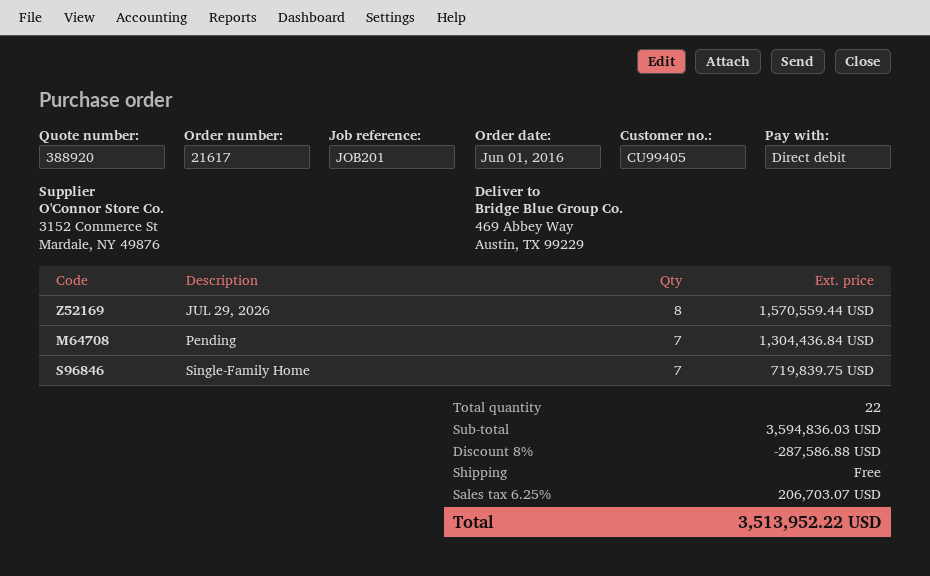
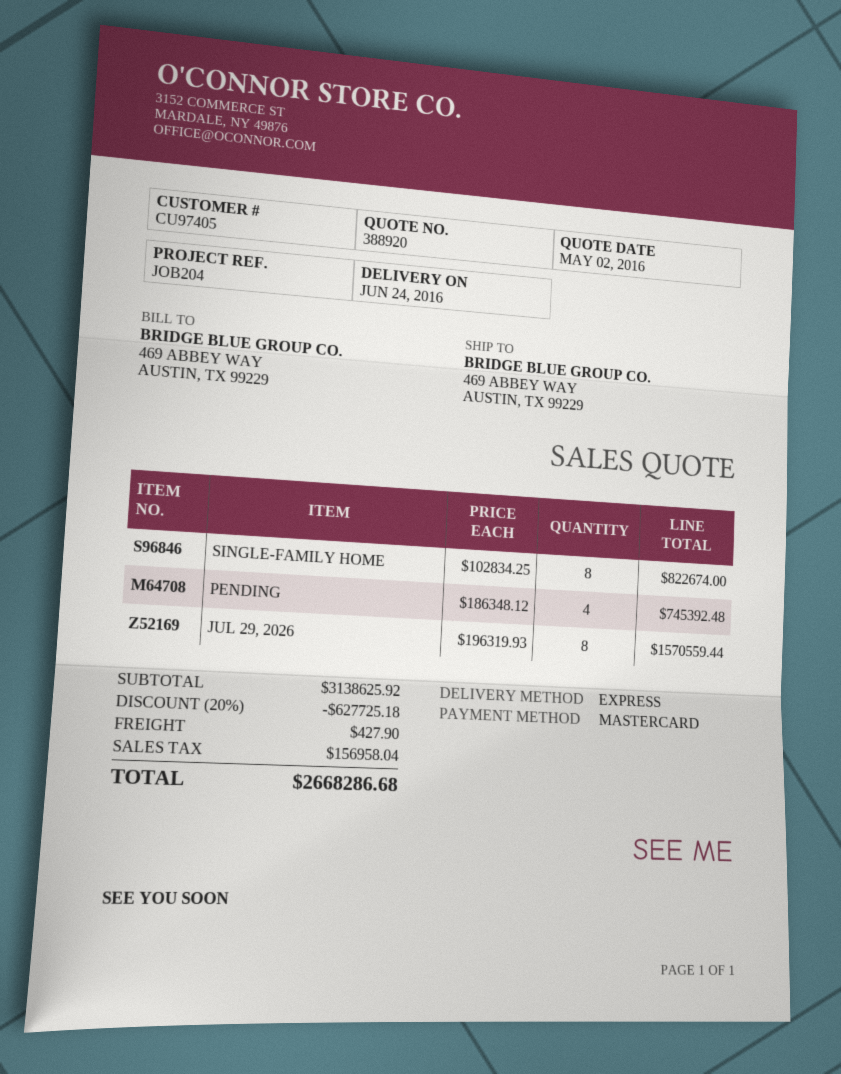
customer number: CU99405 -> CU97405
reference: JOB201 -> JOB204
payment method: direct debit -> Mastercard
Pending: 7 for 1304436.84 -> 4 for 745392.48
Single-Family Home: 7 for 719839.75 -> 8 for 822674.00
subtotal: 3594836.03 -> 3138625.92
discount: 8% = 287586.88 -> 20% = 627725.18
shipping: 0.00 -> 427.90
tax: 206703.07 -> 156958.04
total: 3513952.22 -> 2668286.68

